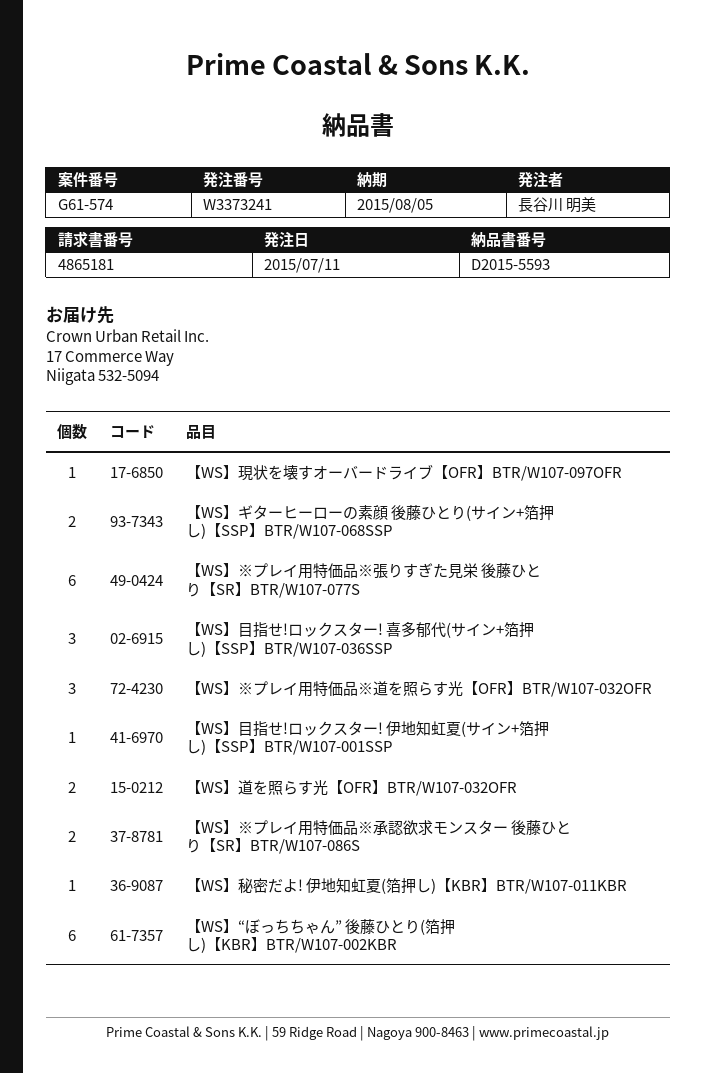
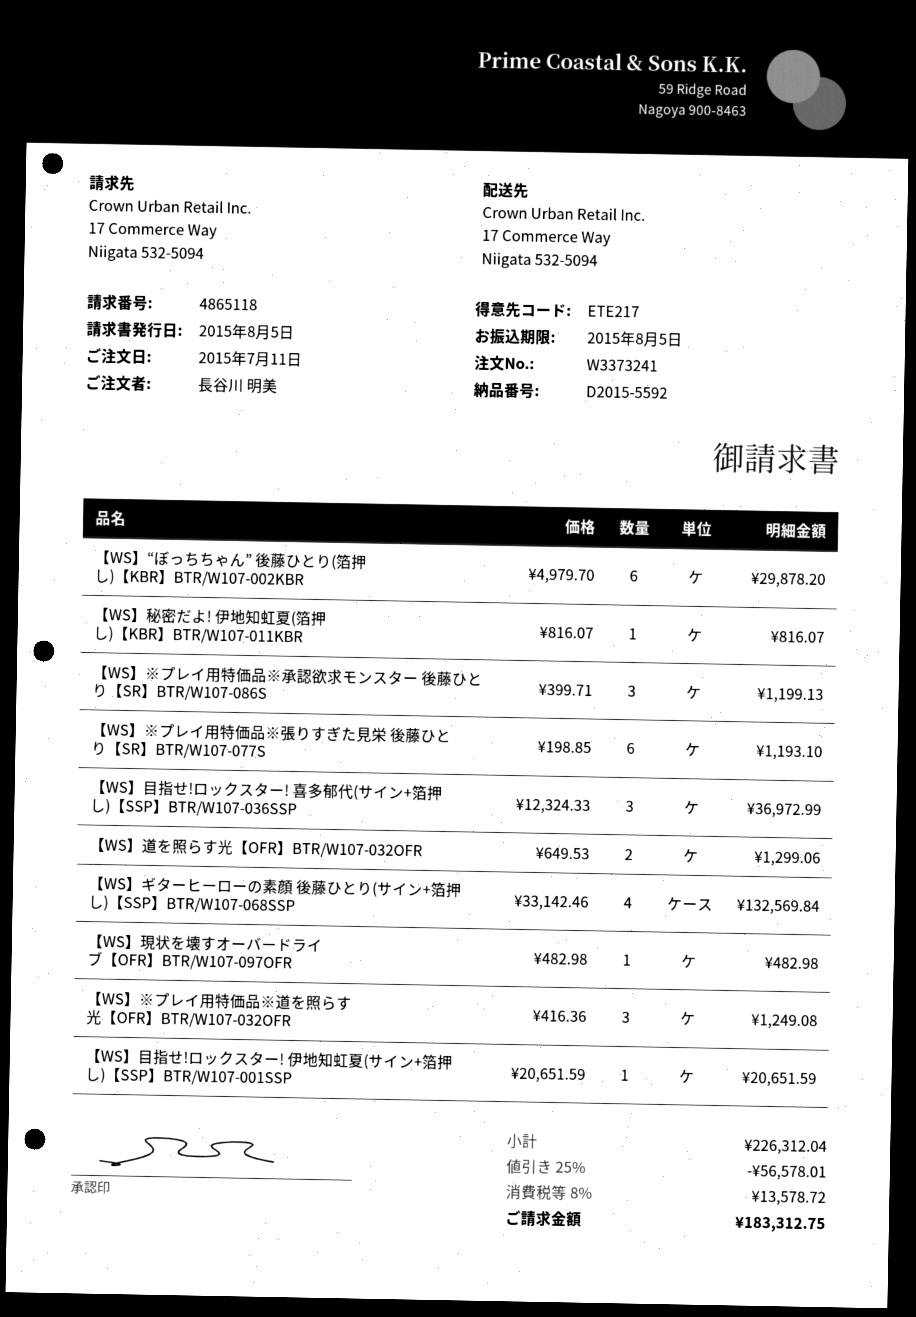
delivery note number: D2015-5593 -> D2015-5592
invoice number: 4865181 -> 4865118
【WS】ギターヒーローの素顔 後藤ひとり(サイン+箔押し)【SSP】BTR/W107-068SSP: 2 -> 4
【WS】※プレイ用特価品※承認欲求モンスター 後藤ひとり【SR】BTR/W107-086S: 2 -> 3

